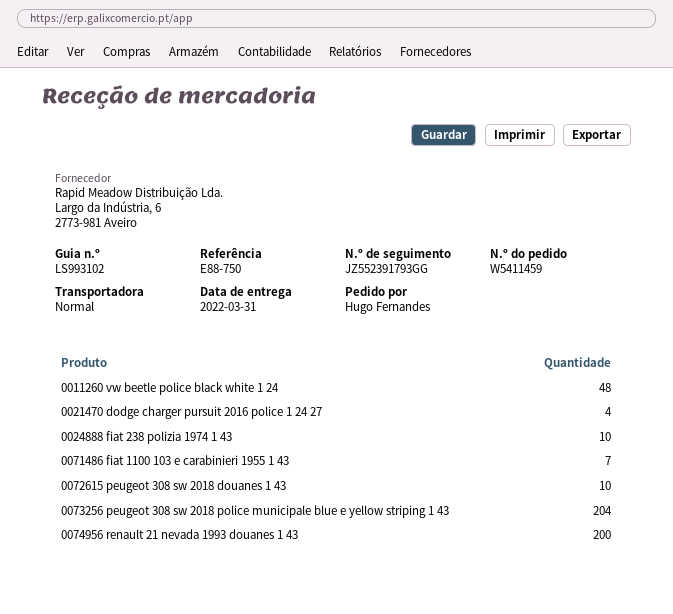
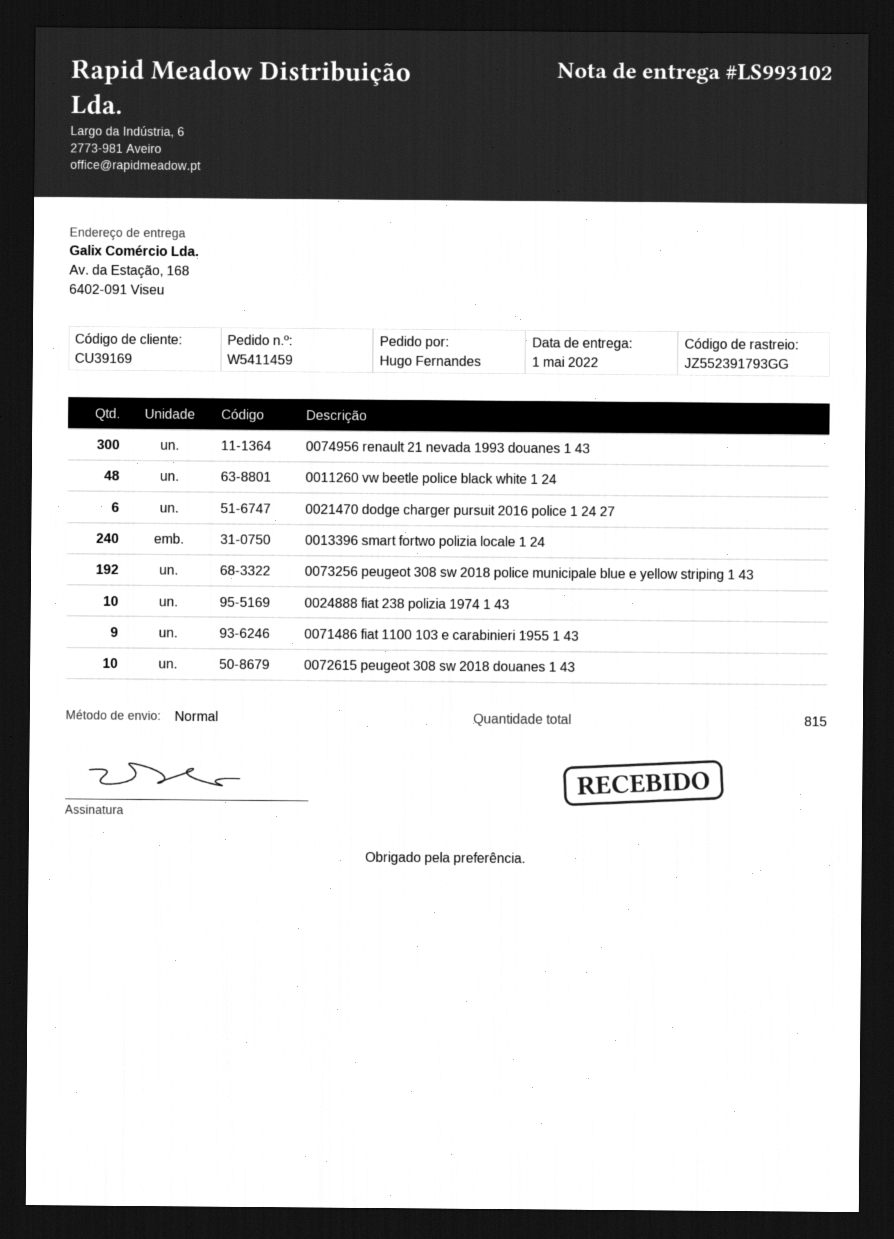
delivery date: 2022-03-31 -> 2022-05-01
0021470 dodge charger pursuit 2016 police 1 24 27: 4 -> 6
0071486 fiat 1100 103 e carabinieri 1955 1 43: 7 -> 9
0073256 peugeot 308 sw 2018 police municipale blue e yellow striping 1 43: 204 -> 192
0074956 renault 21 nevada 1993 douanes 1 43: 200 -> 300
0013396 smart fortwo polizia locale 1 24: none -> 240

